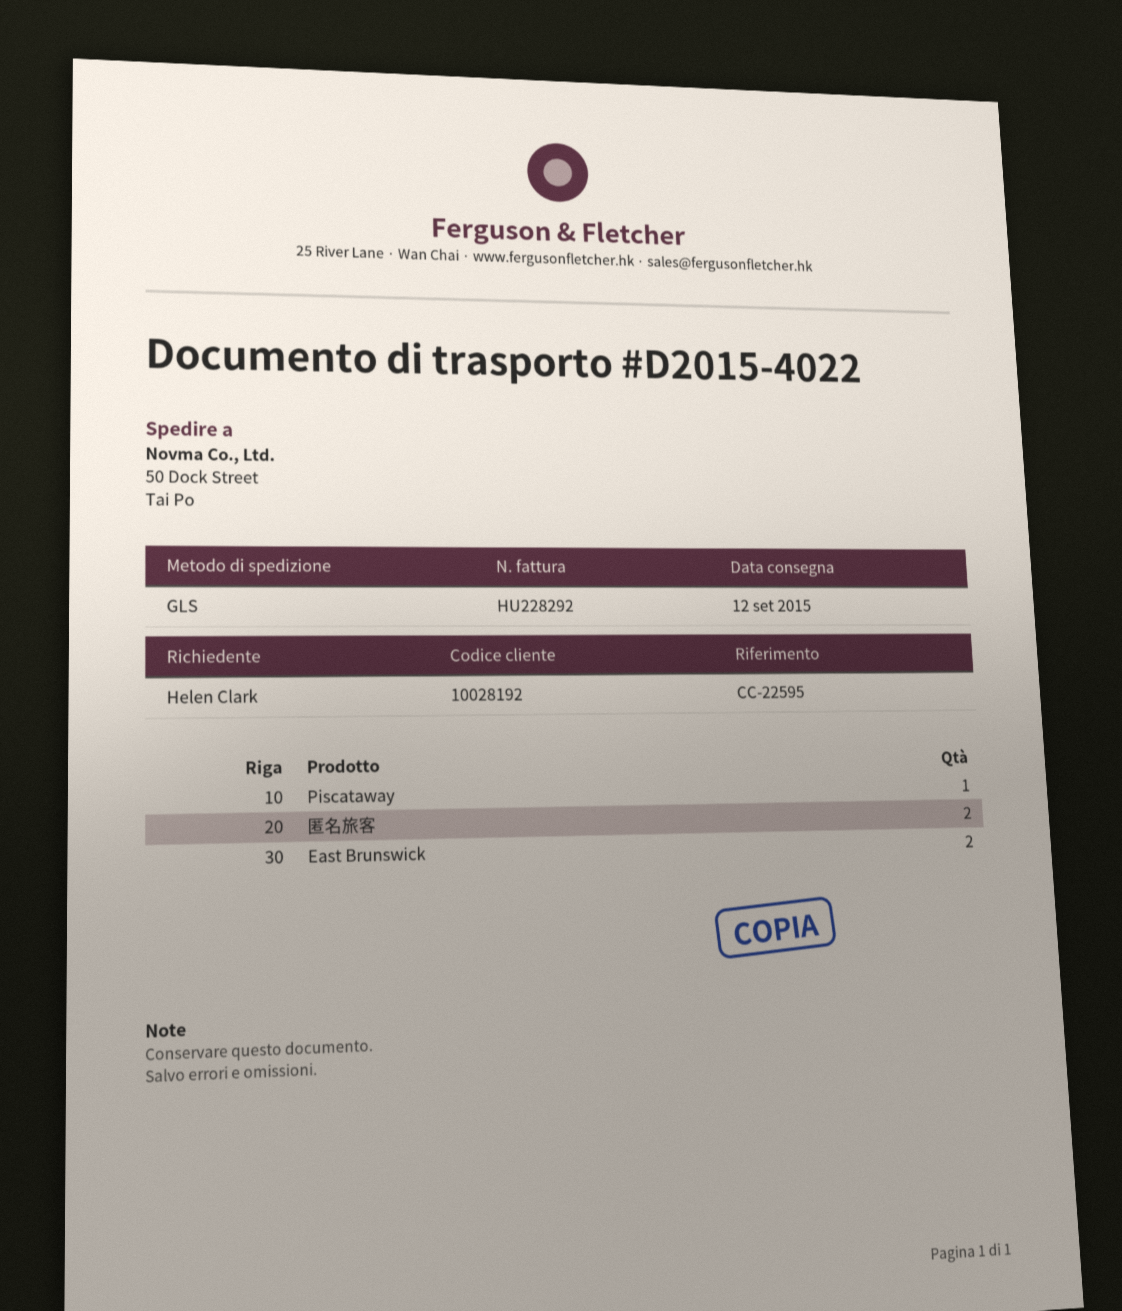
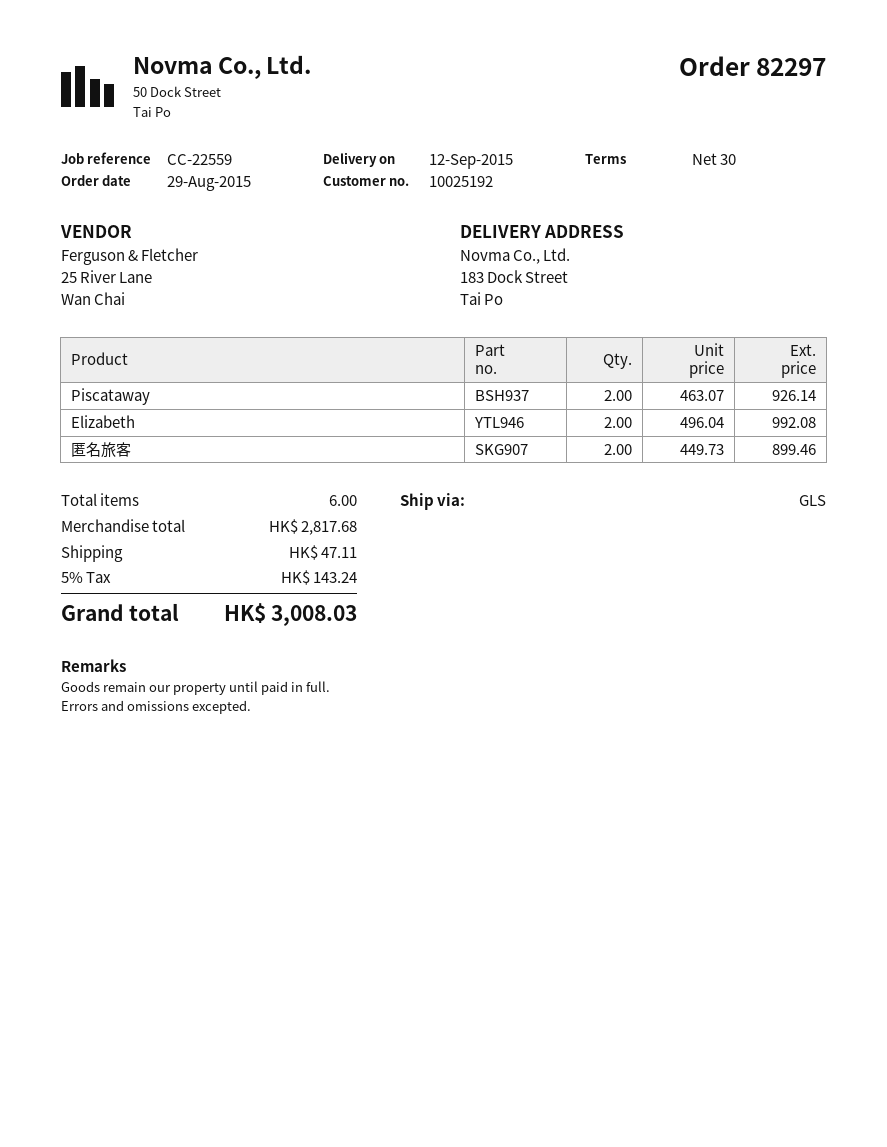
customer number: 10028192 -> 10025192
reference: CC-22595 -> CC-22559
ship to: 50 Dock Street, Tai Po -> 183 Dock Street, Tai Po
Piscataway: 1 -> 2
East Brunswick: 2 -> none
Elizabeth: none -> 2

